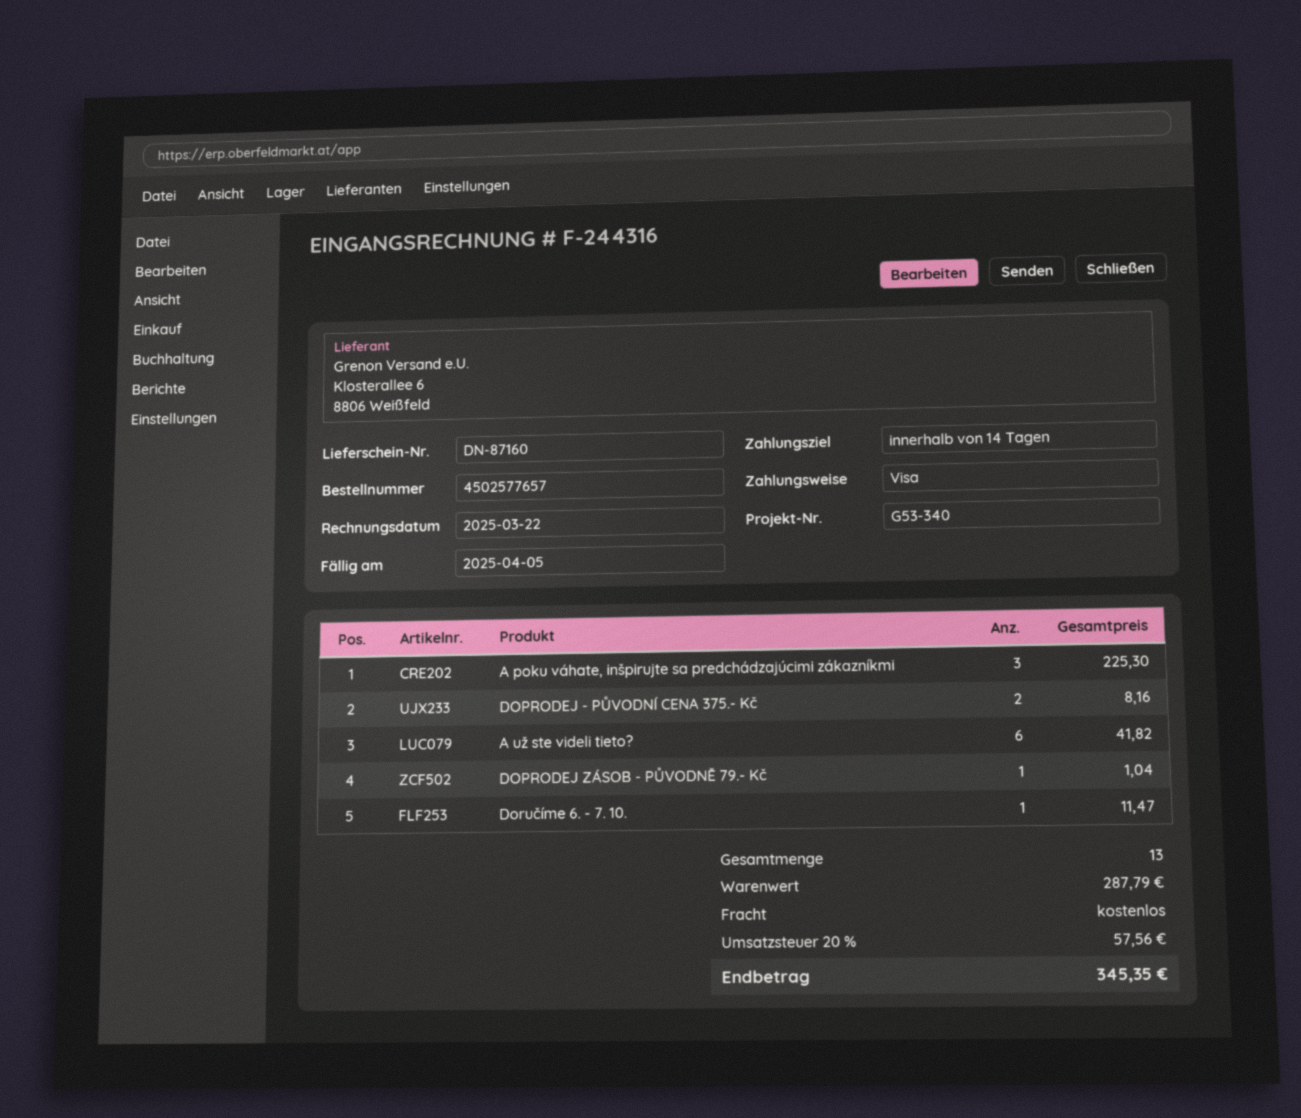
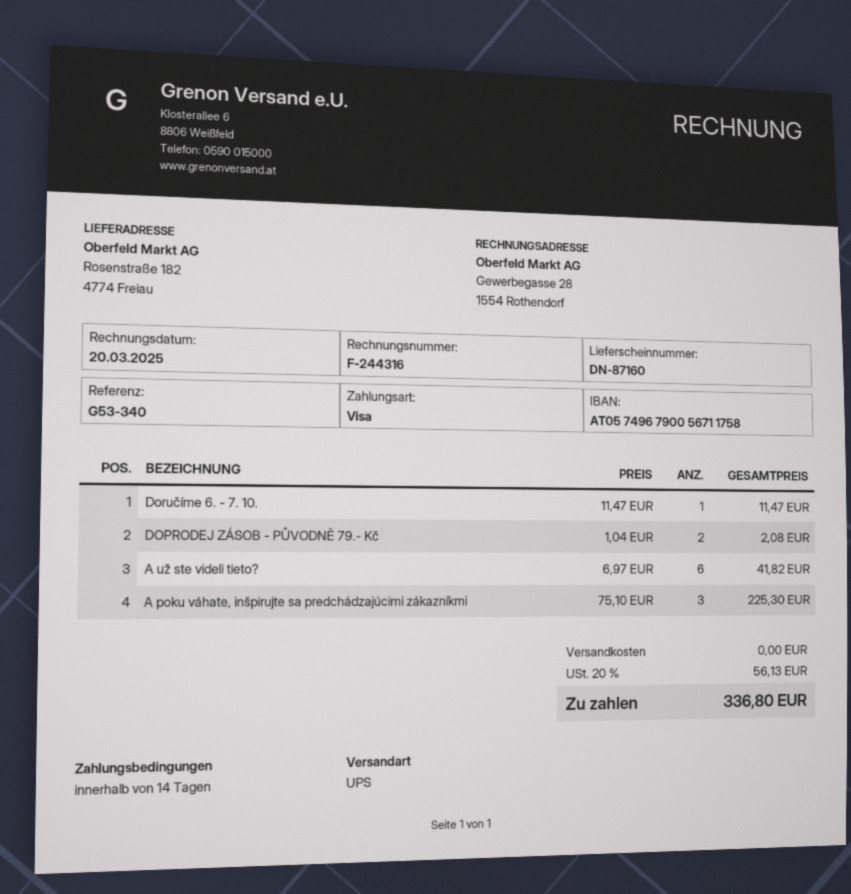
invoice date: 2025-03-22 -> 2025-03-20
DOPRODEJ - PŮVODNÍ CENA 375.- Kč: 2 for 8.16 -> none
DOPRODEJ ZÁSOB - PŮVODNĚ 79.- Kč: 1 for 1.04 -> 2 for 2.08
tax: 20% = 57.56 -> 20% = 56.13
total: 345.35 -> 336.80

